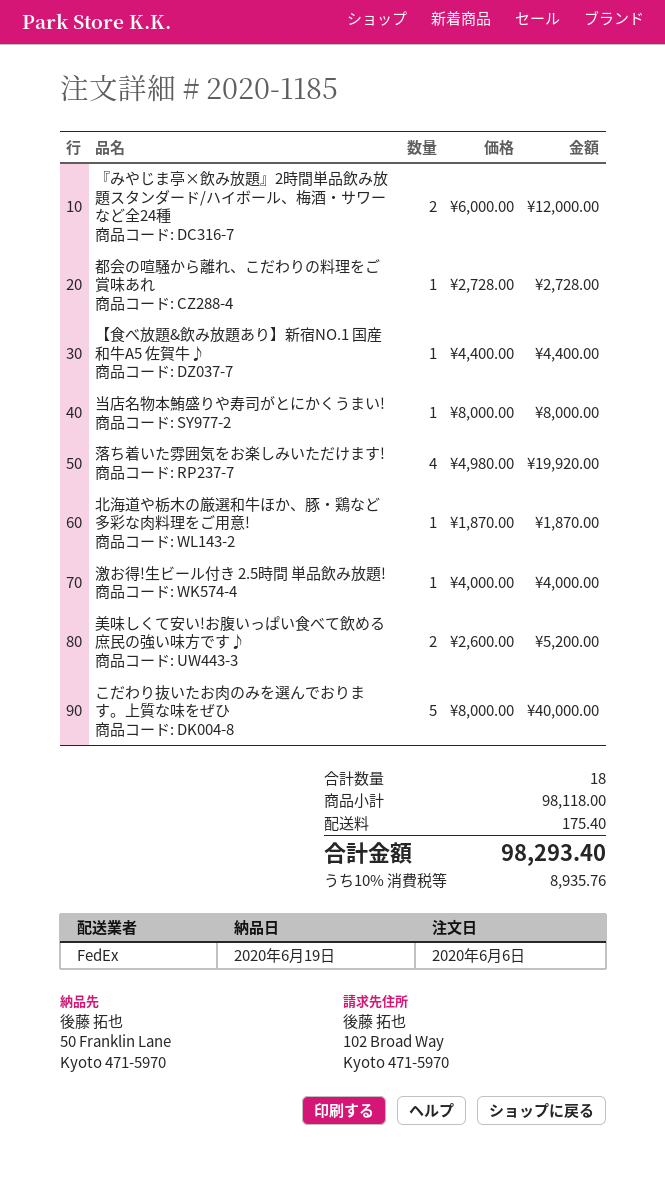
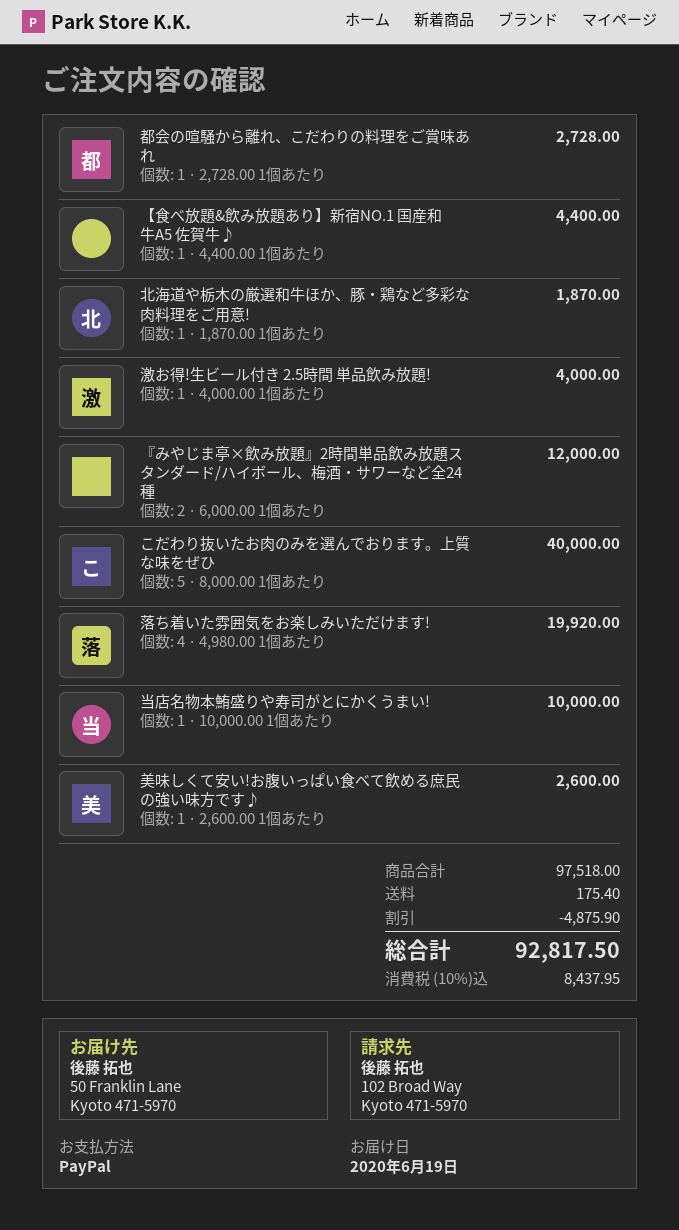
当店名物本鮪盛りや寿司がとにかくうまい!: 1 x 8000.00 = 8000.00 -> 1 x 10000.00 = 10000.00
美味しくて安い!お腹いっぱい食べて飲める庶民の強い味方です♪: 2 x 2600.00 = 5200.00 -> 1 x 2600.00 = 2600.00
subtotal: 98118.00 -> 97518.00
discount: none -> 4875.90
tax: 10% = 8935.76 -> 10% = 8437.95
total: 98293.40 -> 92817.50

